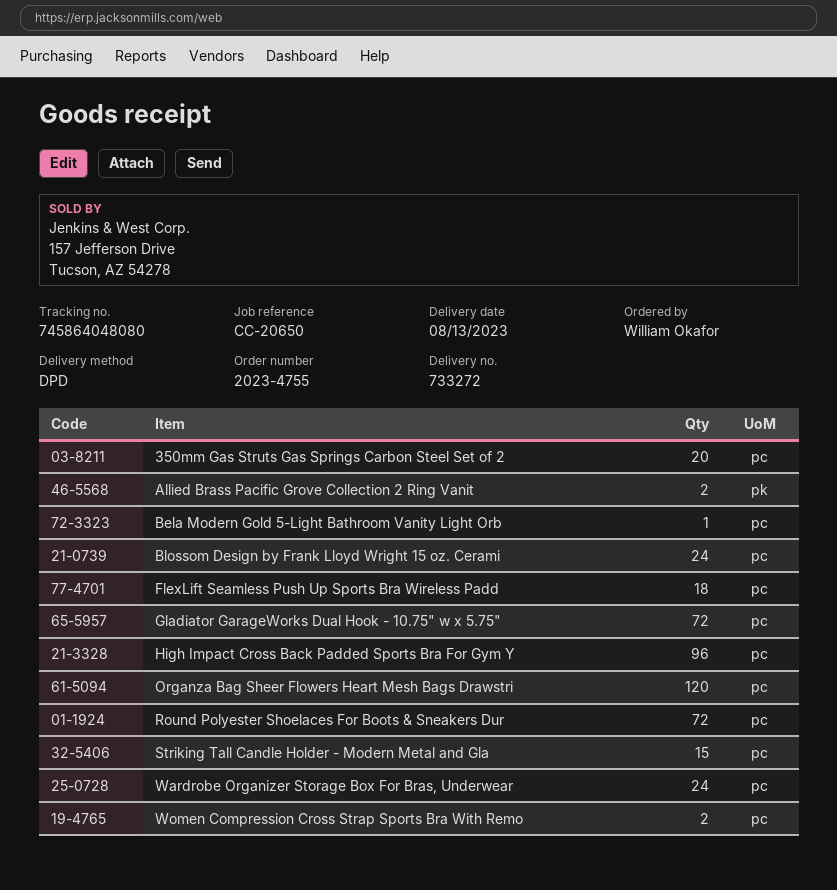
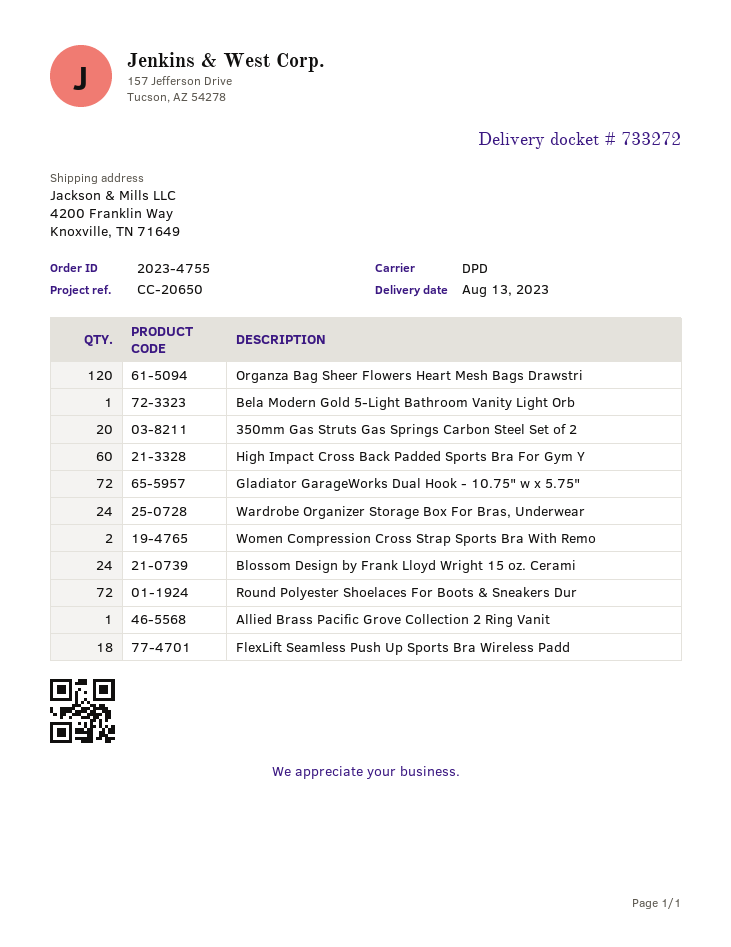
Allied Brass Pacific Grove Collection 2 Ring Vanit: 2 -> 1
High Impact Cross Back Padded Sports Bra For Gym Y: 96 -> 60
Striking Tall Candle Holder - Modern Metal and Gla: 15 -> none

